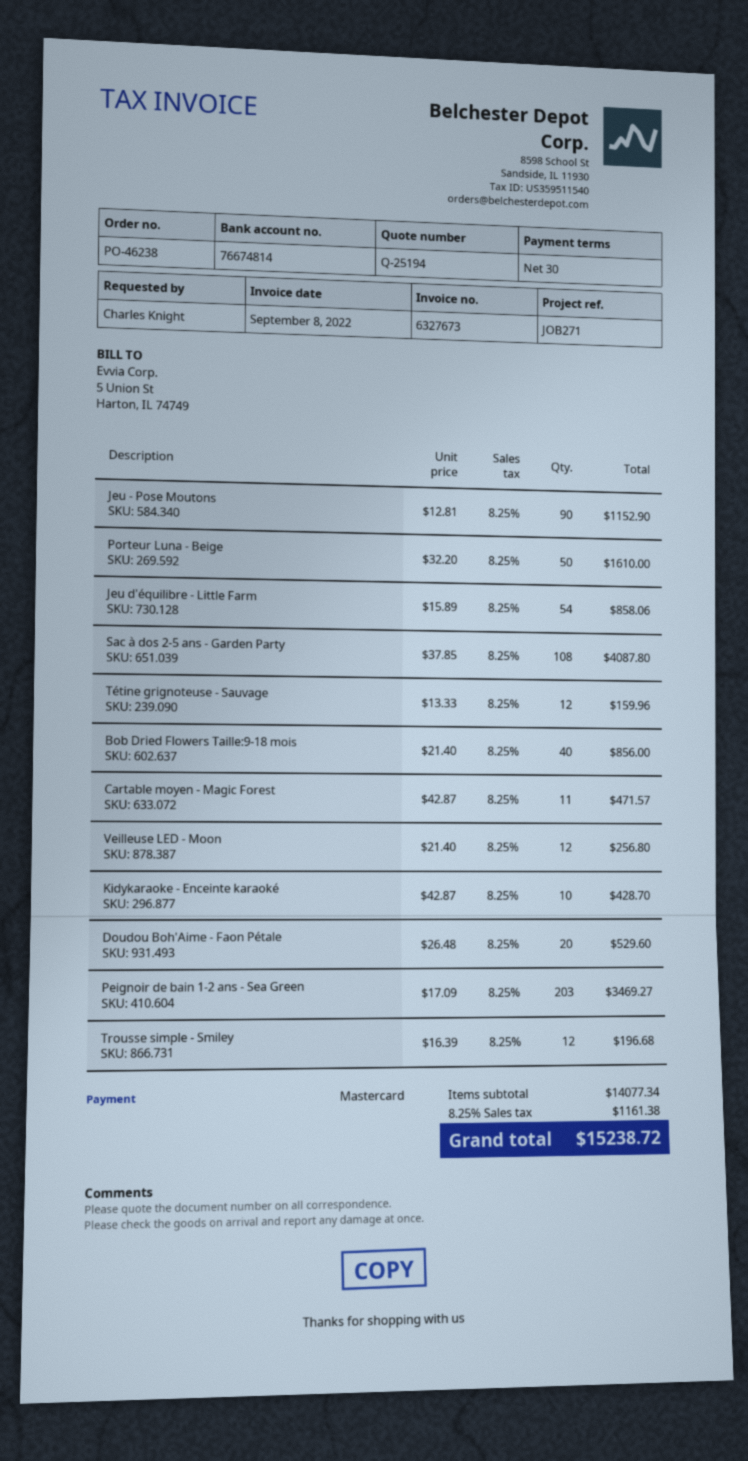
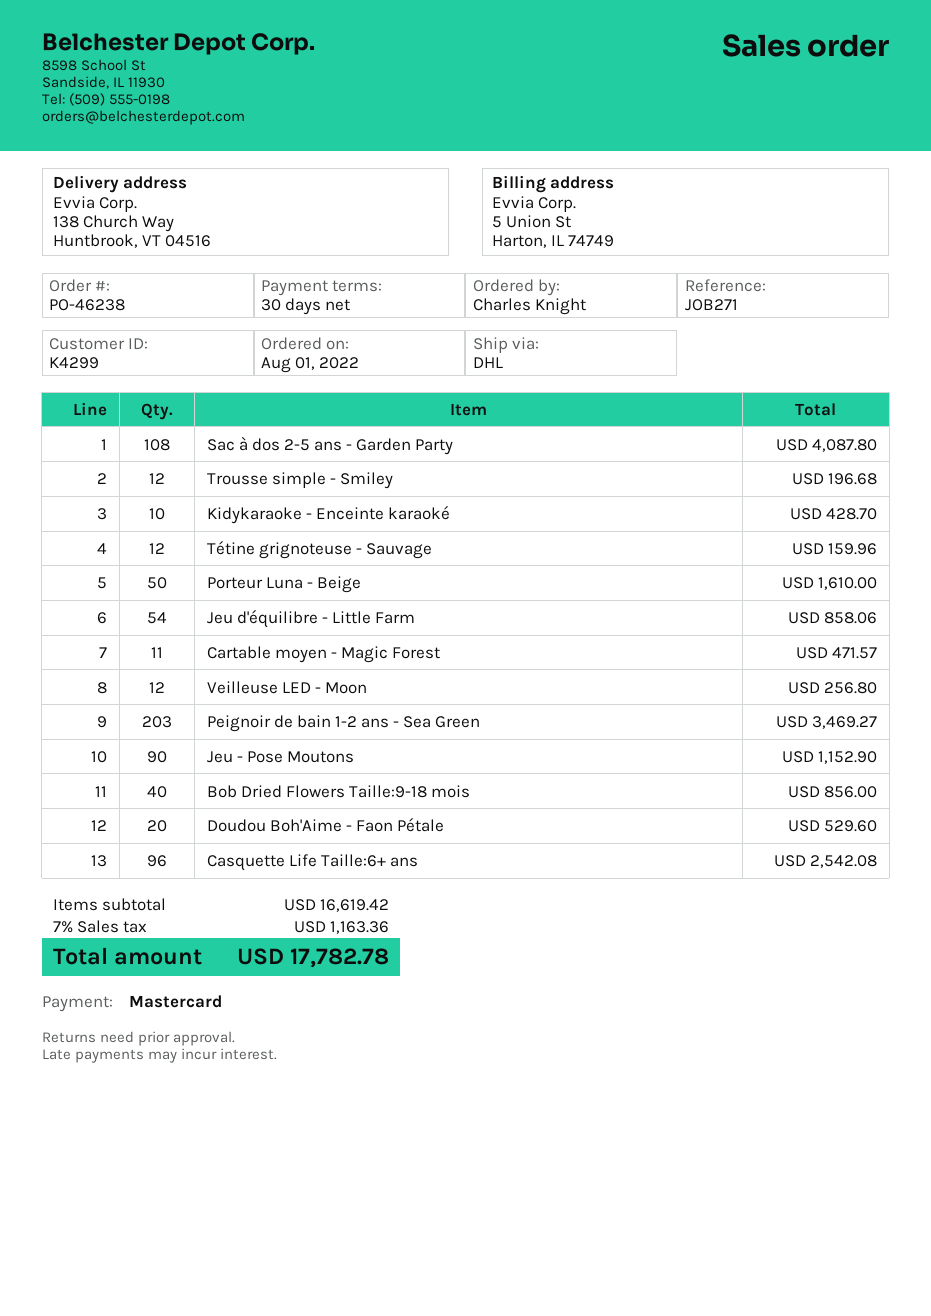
Casquette Life Taille:6+ ans: none -> 96 for 2542.08
subtotal: 14077.34 -> 16619.42
tax: 8.25% = 1161.38 -> 7% = 1163.36
total: 15238.72 -> 17782.78

